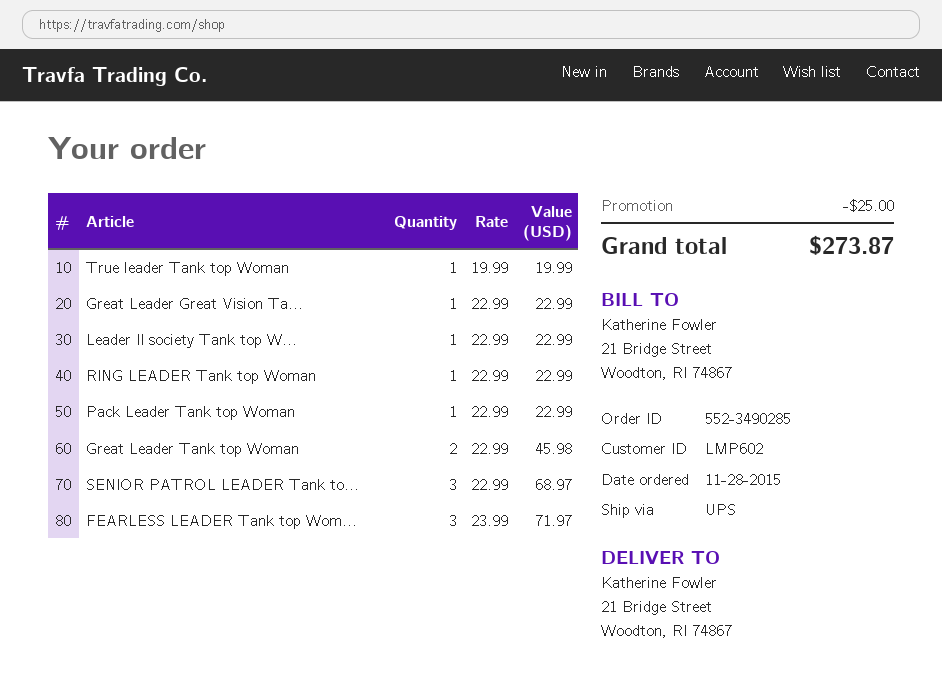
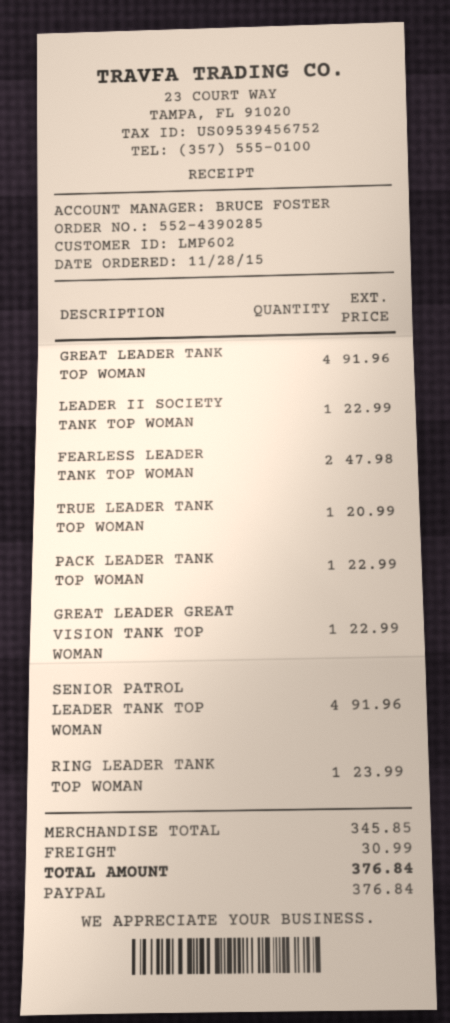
order number: 552-3490285 -> 552-4390285
True leader Tank top Woman: 1 for 19.99 -> 1 for 20.99
RING LEADER Tank top Woman: 1 for 22.99 -> 1 for 23.99
Great Leader Tank top Woman: 2 for 45.98 -> 4 for 91.96
SENIOR PATROL LEADER Tank to...: 3 for 68.97 -> 4 for 91.96
FEARLESS LEADER Tank top Wom...: 3 for 71.97 -> 2 for 47.98
discount: 25.00 -> none
shipping: none -> 30.99
total: 273.87 -> 376.84

